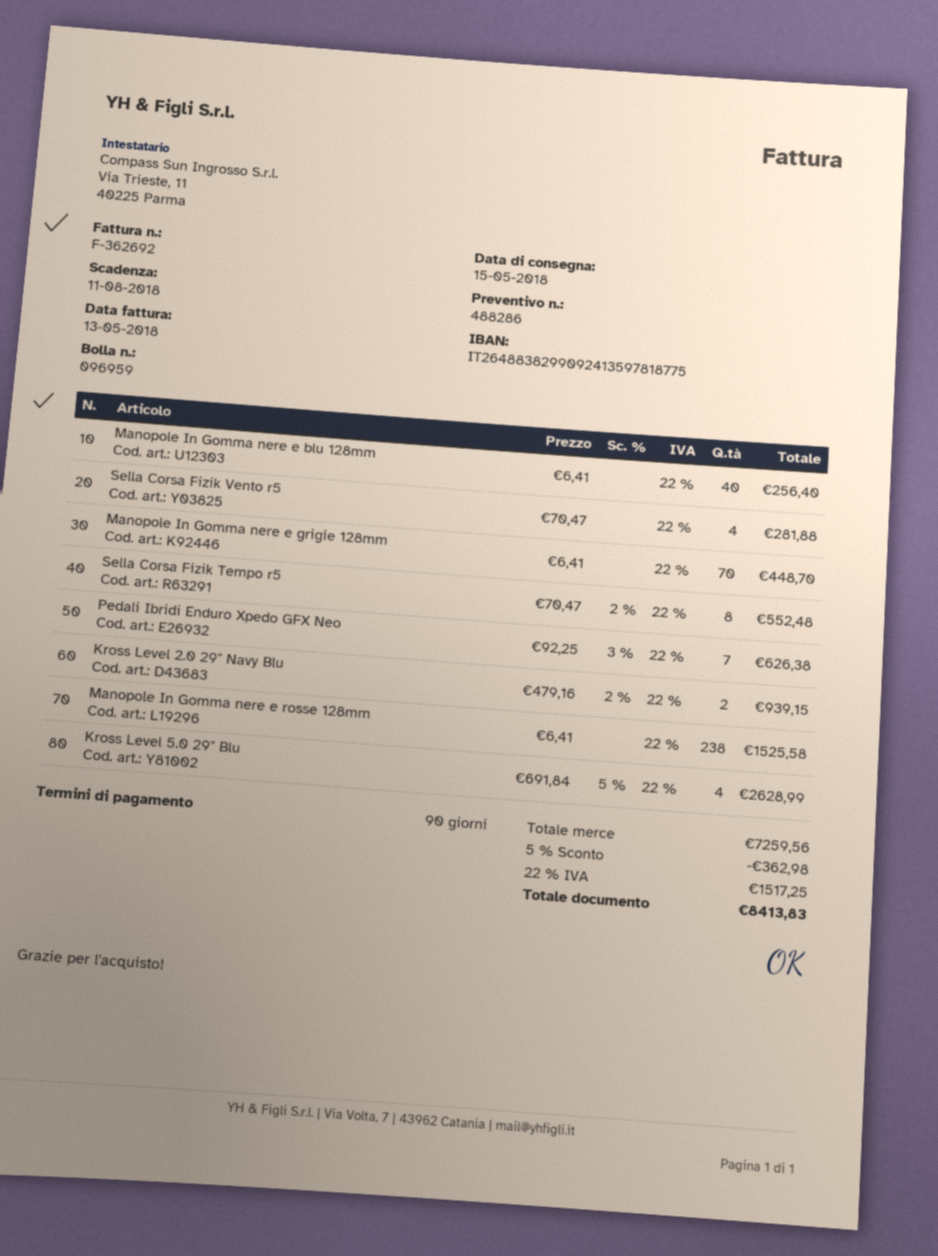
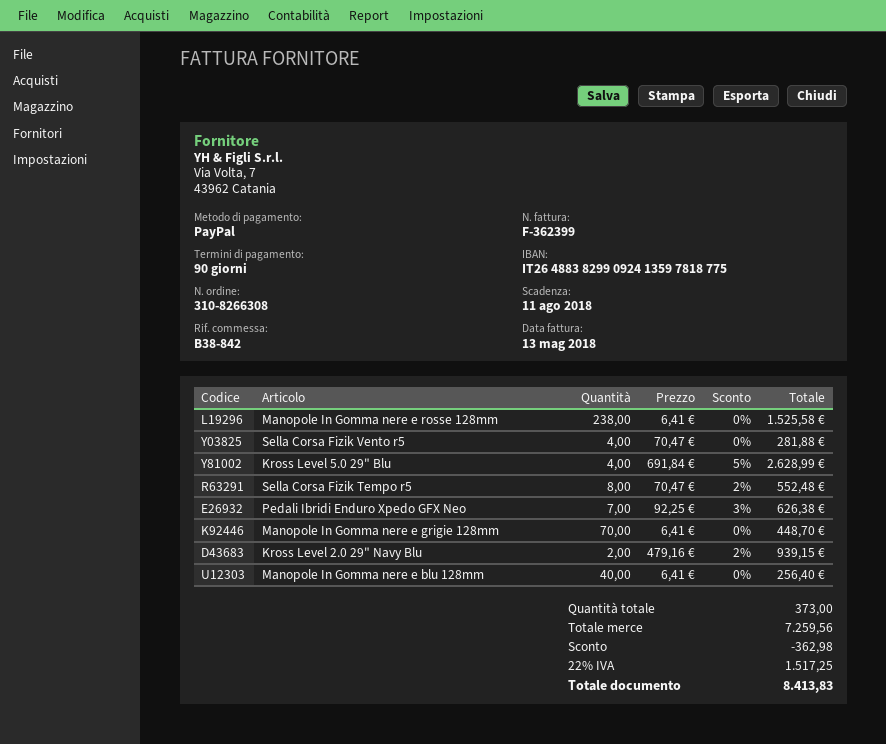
invoice number: F-362692 -> F-362399

